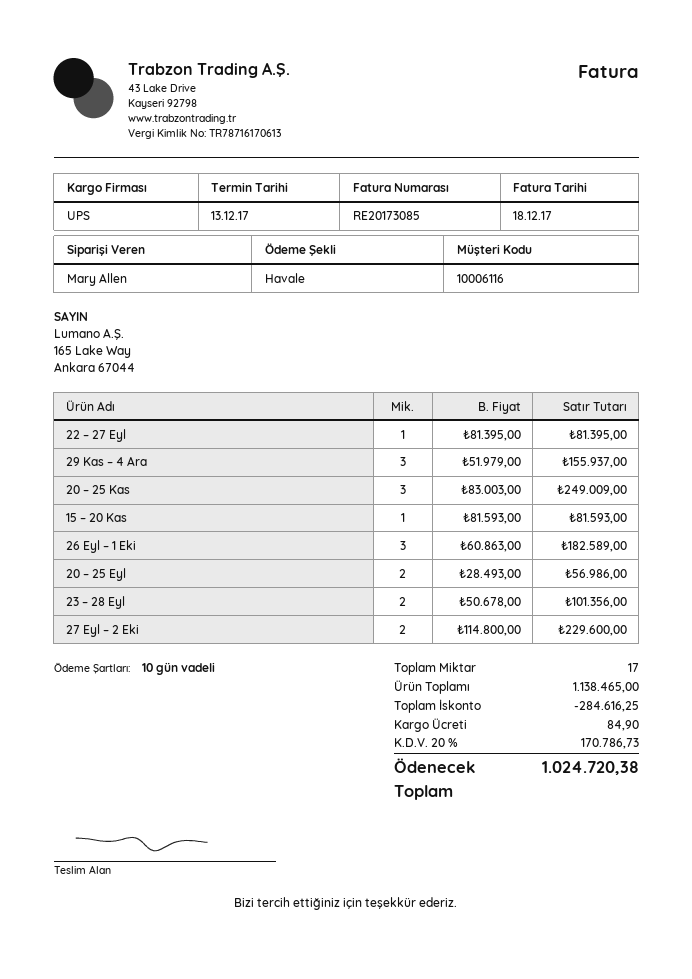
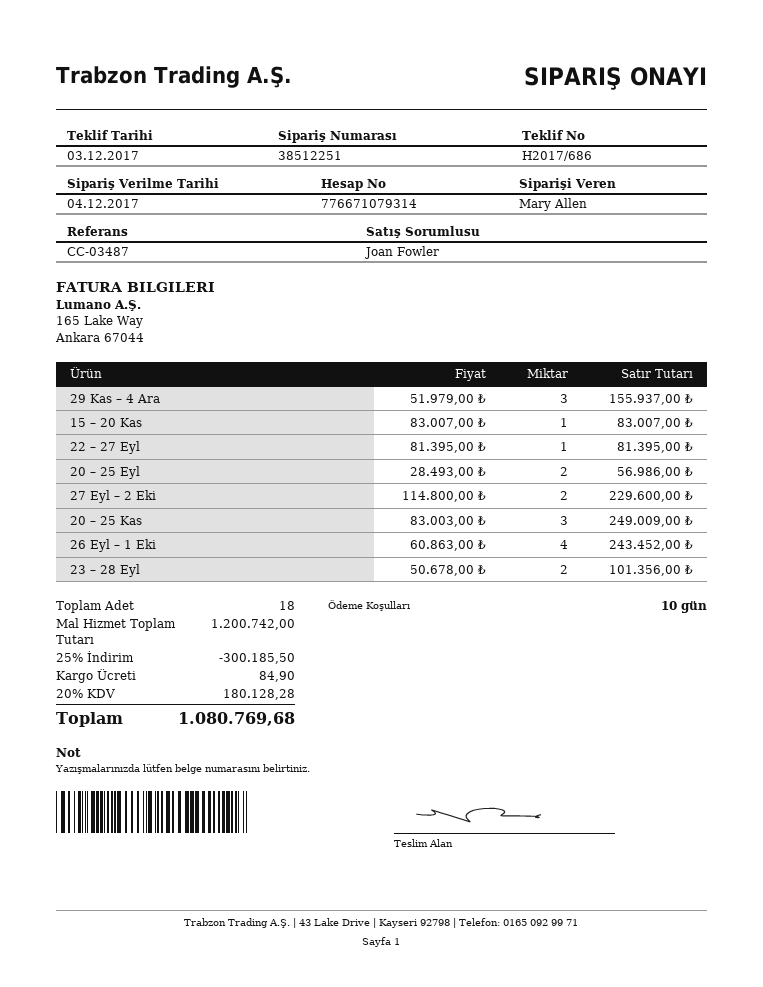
15 – 20 Kas: 1 x 81593.00 = 81593.00 -> 1 x 83007.00 = 83007.00
26 Eyl – 1 Eki: 3 x 60863.00 = 182589.00 -> 4 x 60863.00 = 243452.00
total quantity: 17 -> 18
subtotal: 1138465.00 -> 1200742.00
discount: 284616.25 -> 300185.50
tax: 20% = 170786.73 -> 20% = 180128.28
total: 1024720.38 -> 1080769.68

